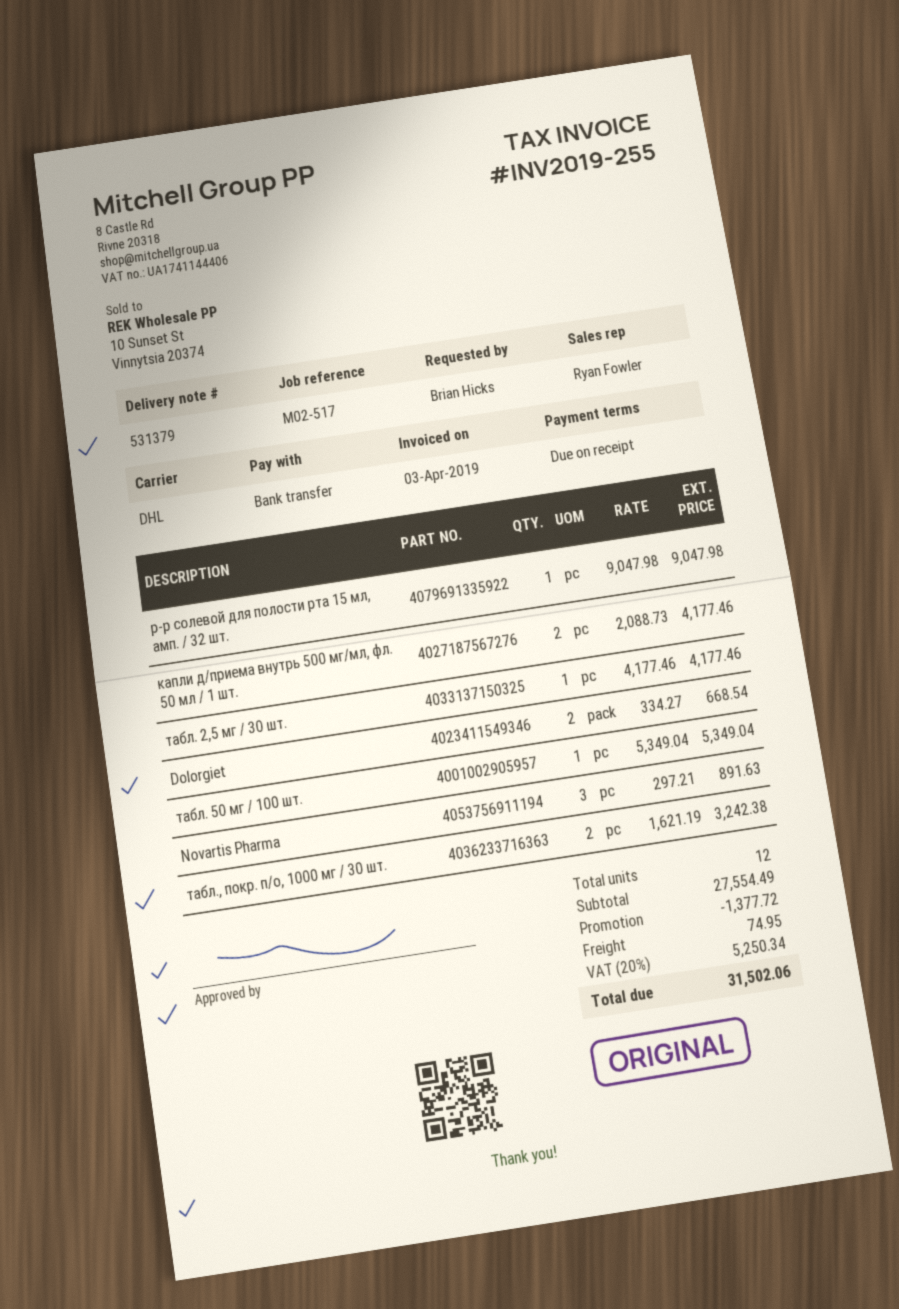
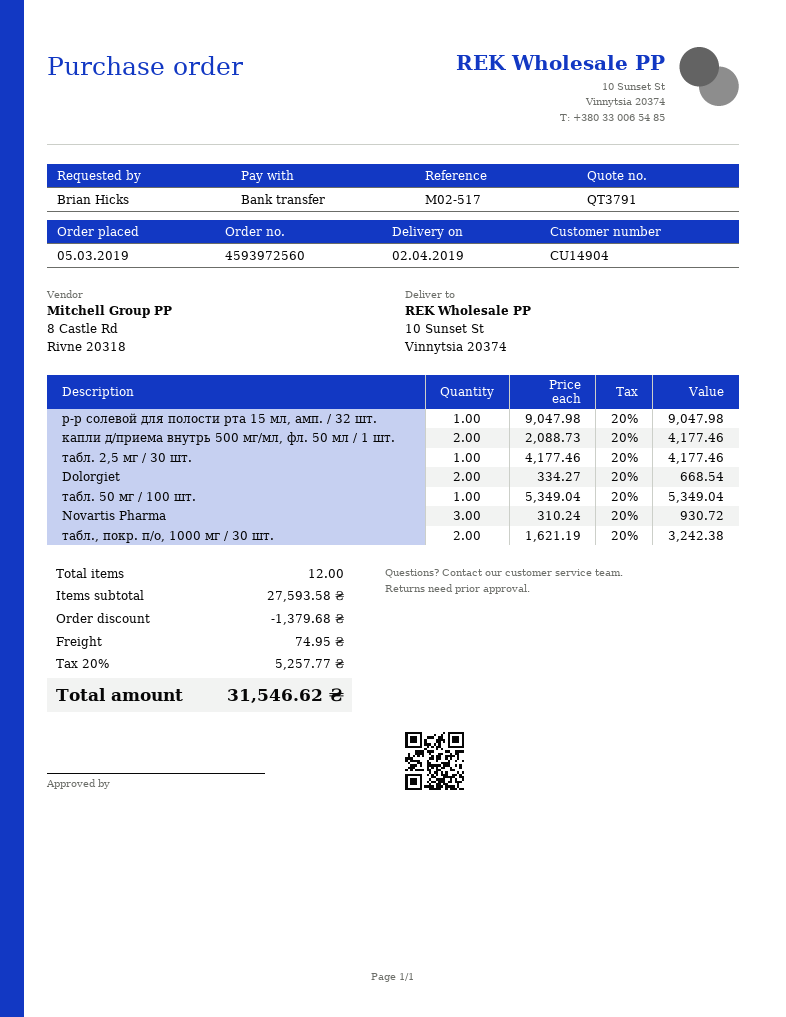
Novartis Pharma: 3 x 297.21 = 891.63 -> 3 x 310.24 = 930.72
subtotal: 27554.49 -> 27593.58
discount: 1377.72 -> 1379.68
tax: 20% = 5250.34 -> 20% = 5257.77
total: 31502.06 -> 31546.62

